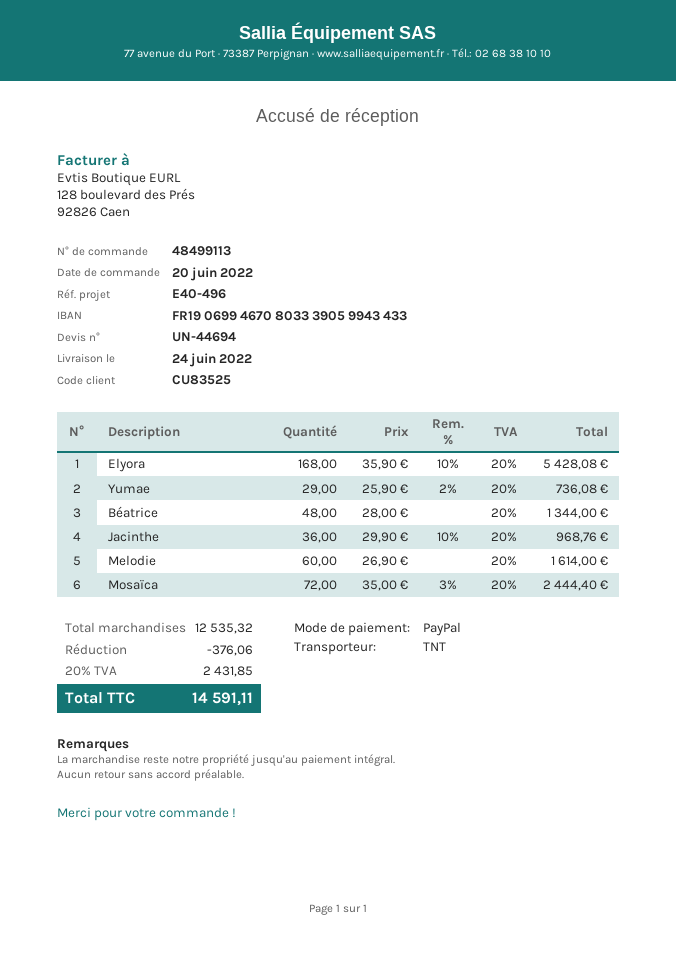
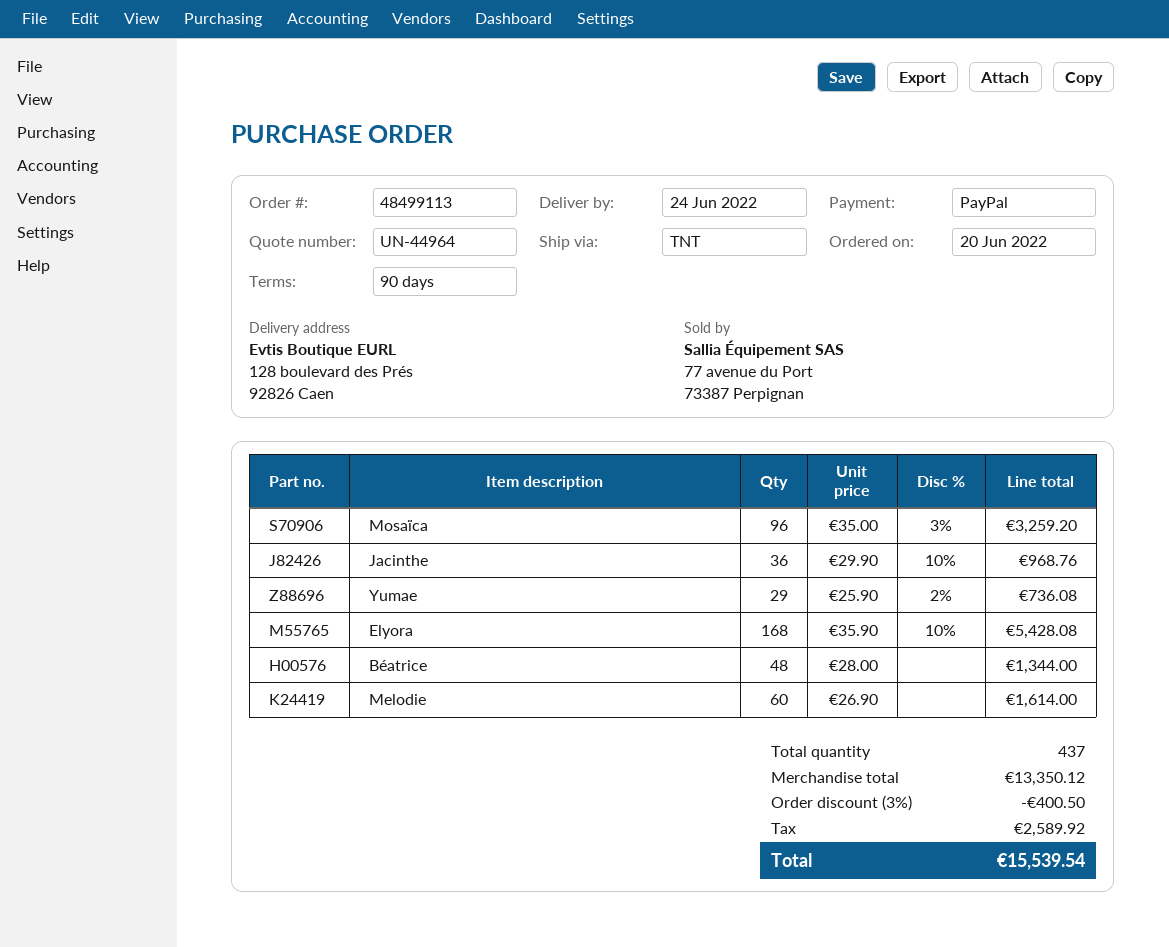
quote number: UN-44694 -> UN-44964
Mosaïca: 72 x 35.00 - 3% = 2444.40 -> 96 x 35.00 - 3% = 3259.20
subtotal: 12535.32 -> 13350.12
discount: 376.06 -> 400.50
tax: 2431.85 -> 2589.92
total: 14591.11 -> 15539.54

